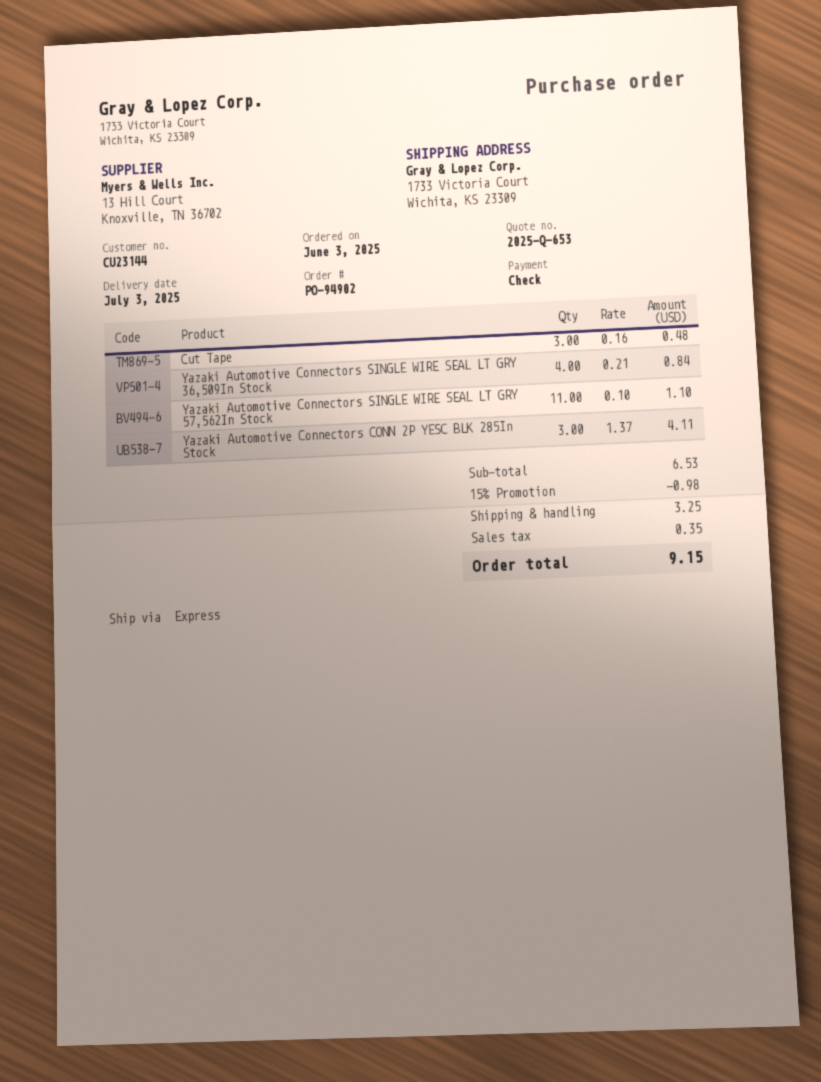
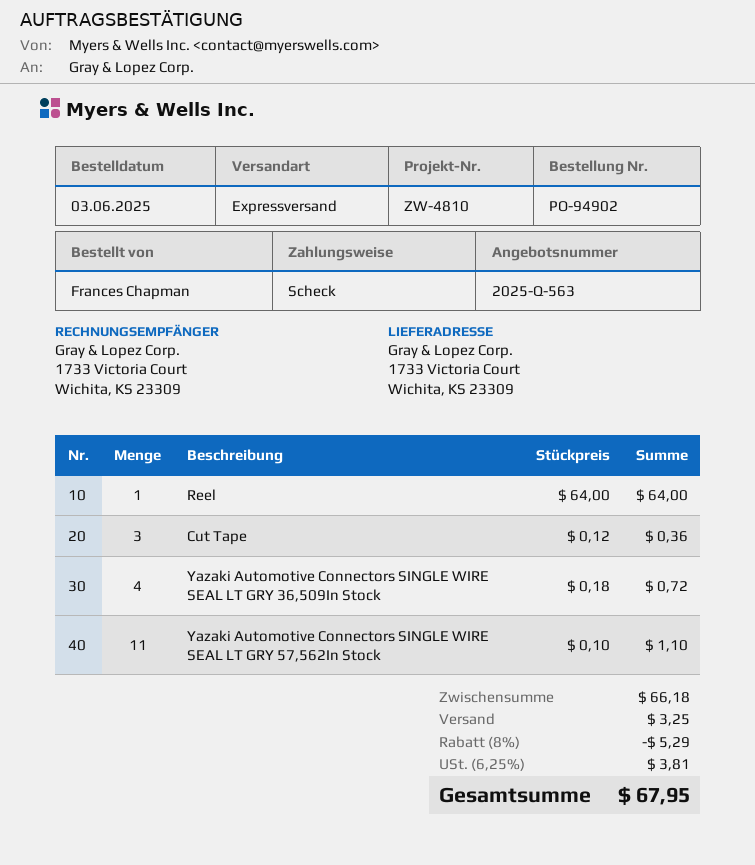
quote number: 2025-Q-653 -> 2025-Q-563
Cut Tape: 3 x 0.16 = 0.48 -> 3 x 0.12 = 0.36
Yazaki Automotive Connectors SINGLE WIRE SEAL LT GRY 36,509In Stock: 4 x 0.21 = 0.84 -> 4 x 0.18 = 0.72
Yazaki Automotive Connectors CONN 2P YESC BLK 285In Stock: 3 x 1.37 = 4.11 -> none
Reel: none -> 1 x 64.00 = 64.00
subtotal: 6.53 -> 66.18
discount: 15% = 0.98 -> 8% = 5.29
tax: 0.35 -> 3.81
total: 9.15 -> 67.95

